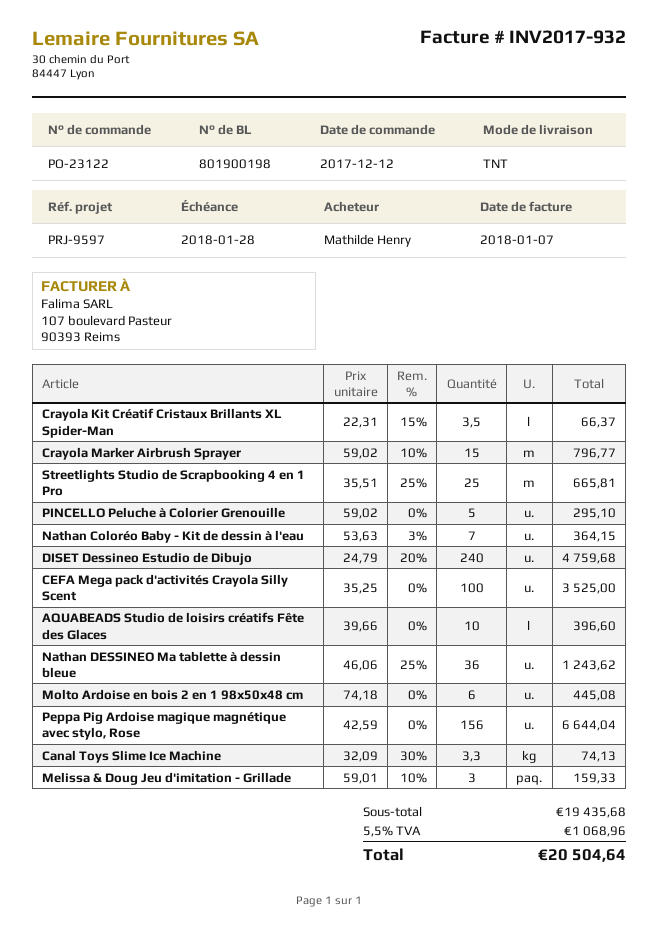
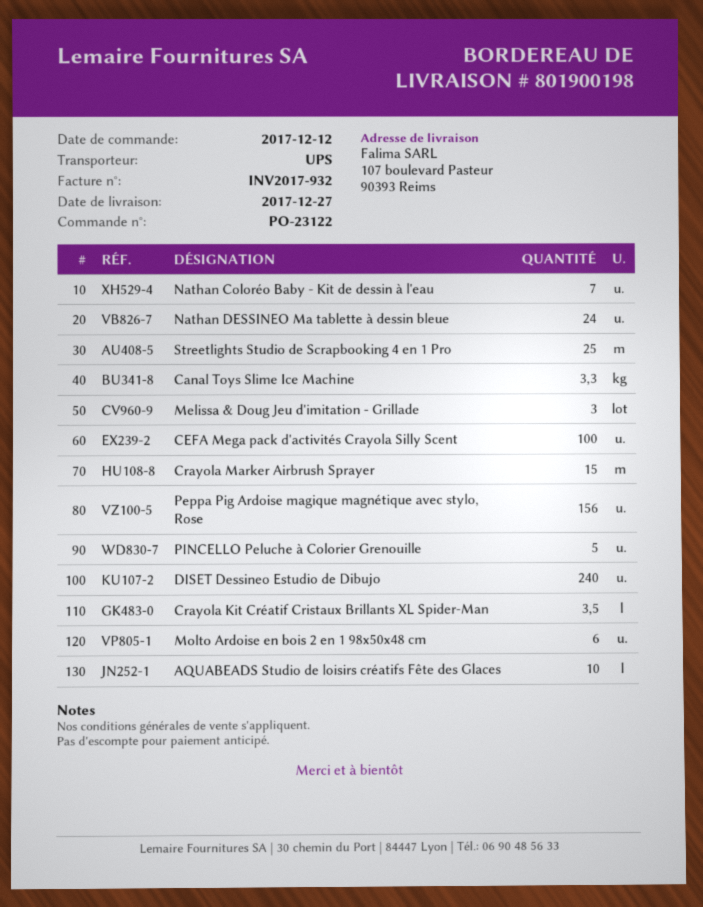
shipping method: TNT -> UPS
Nathan DESSINEO Ma tablette à dessin bleue: 36 -> 24

